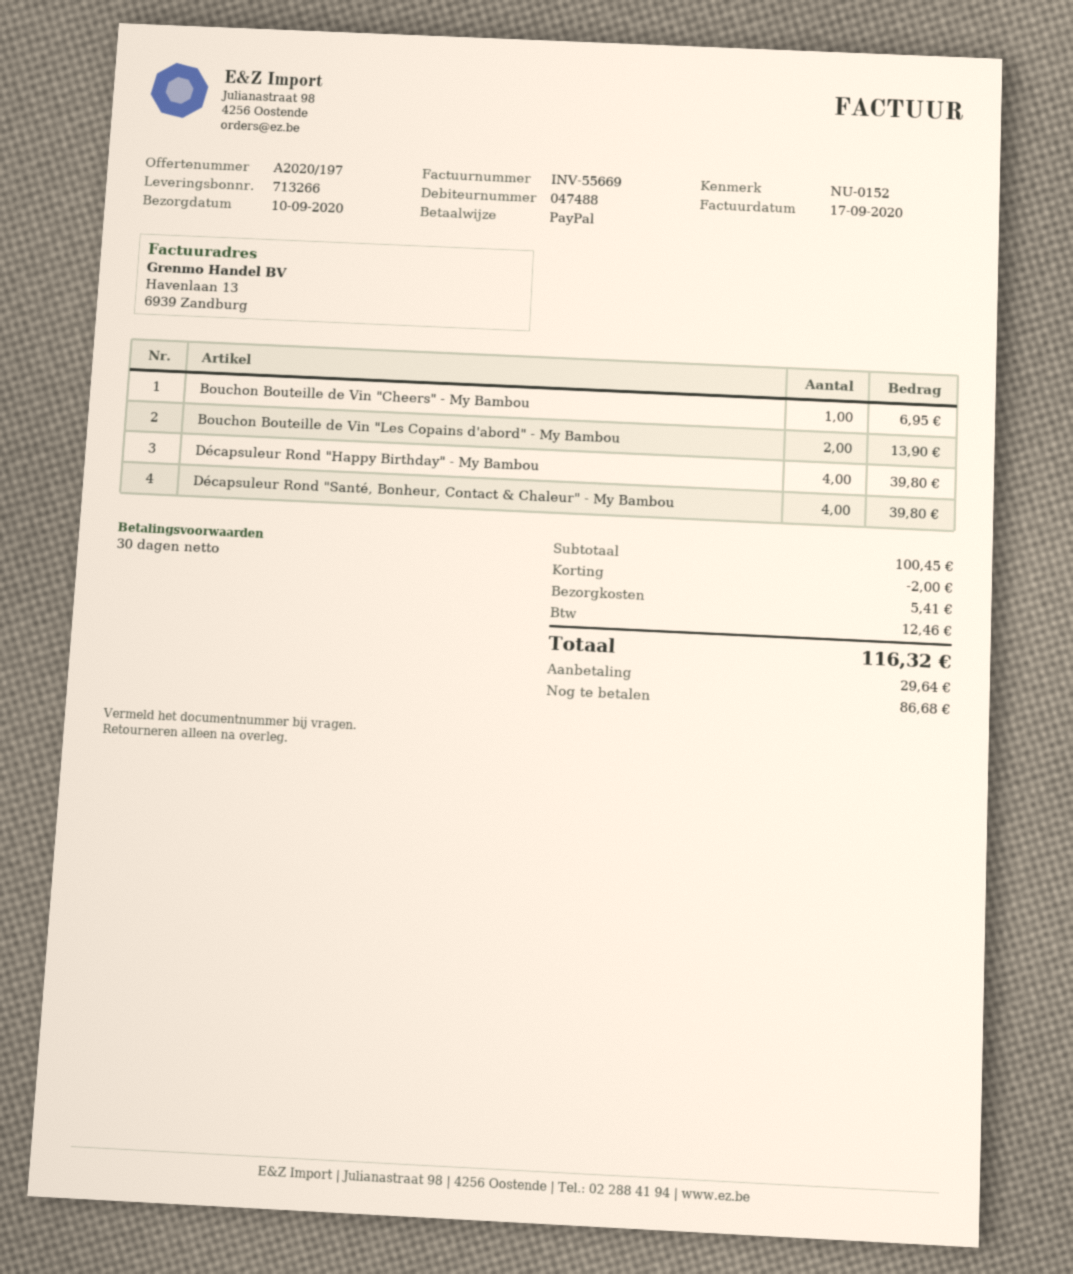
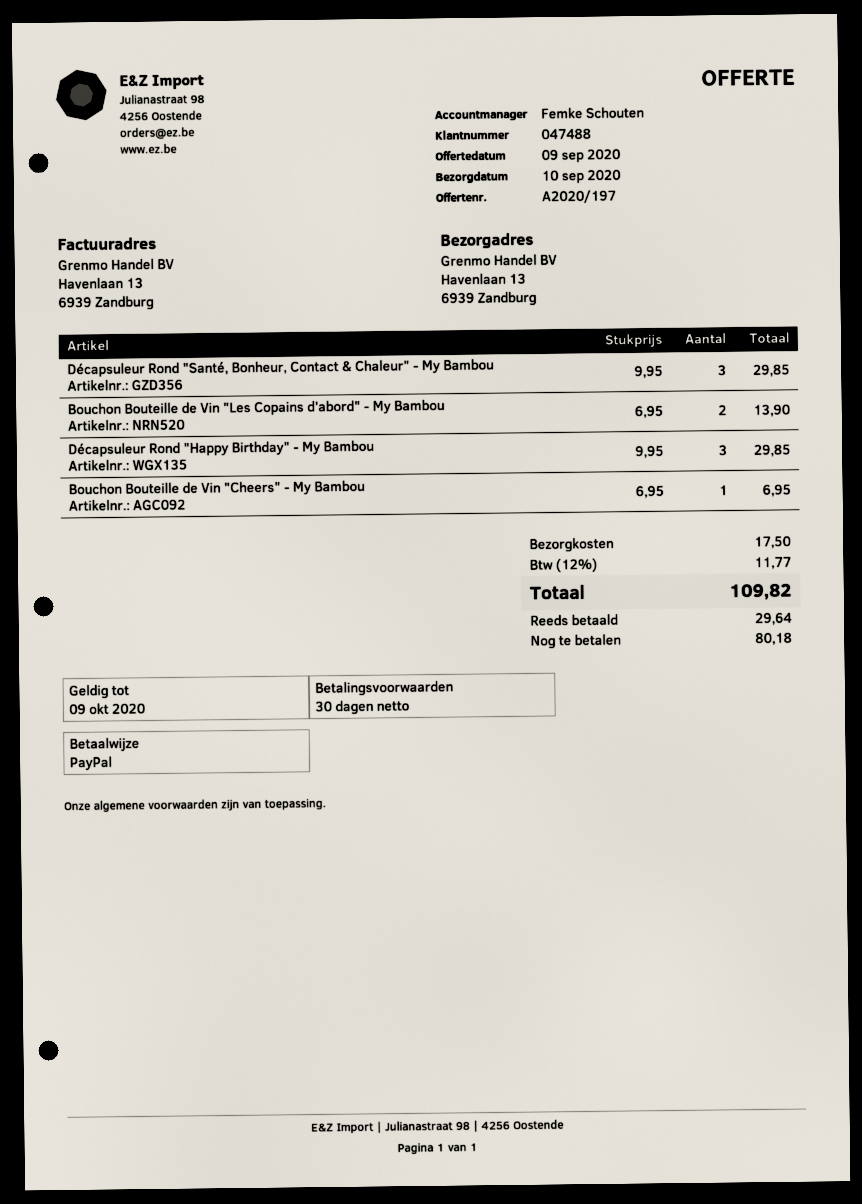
Décapsuleur Rond "Happy Birthday" - My Bambou: 4 for 39.80 -> 3 for 29.85
Décapsuleur Rond "Santé, Bonheur, Contact & Chaleur" - My Bambou: 4 for 39.80 -> 3 for 29.85
discount: 2.00 -> none
shipping: 5.41 -> 17.50
tax: 12.46 -> 11.77
total: 116.32 -> 109.82
balance: 86.68 -> 80.18

